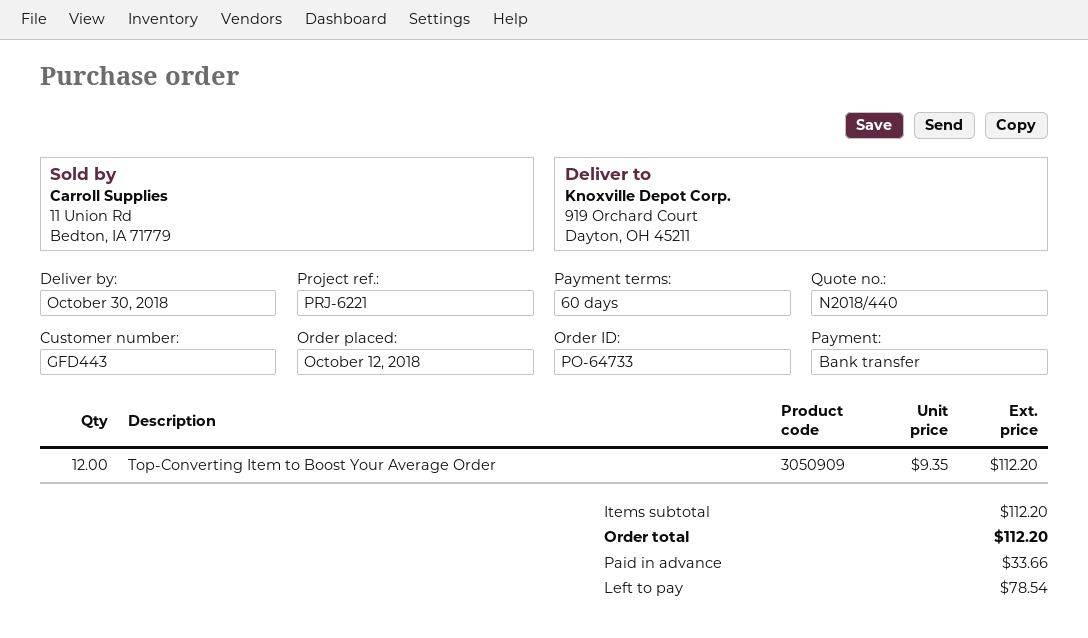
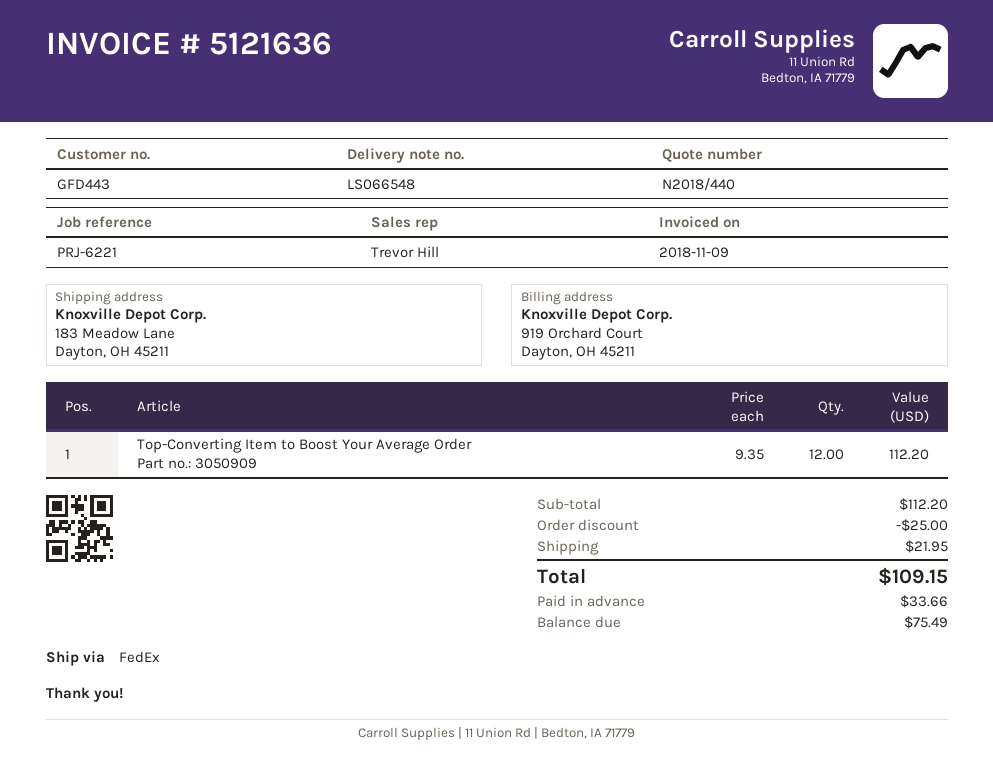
ship to: 919 Orchard Court, Dayton, OH 45211 -> 183 Meadow Lane, Dayton, OH 45211
discount: none -> 25.00
shipping: none -> 21.95
total: 112.20 -> 109.15
balance: 78.54 -> 75.49

